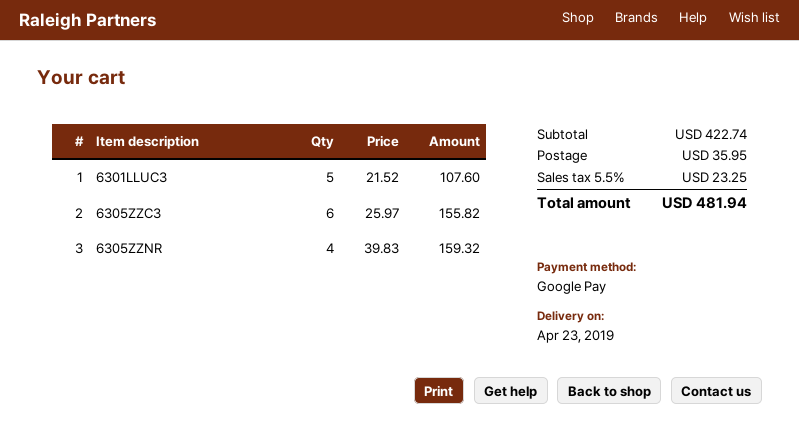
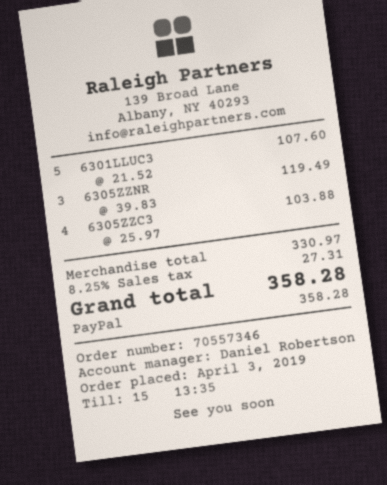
payment method: Google Pay -> PayPal
6305ZZC3: 6 x 25.97 = 155.82 -> 4 x 25.97 = 103.88
6305ZZNR: 4 x 39.83 = 159.32 -> 3 x 39.83 = 119.49
subtotal: 422.74 -> 330.97
shipping: 35.95 -> none
tax: 5.5% = 23.25 -> 8.25% = 27.31
total: 481.94 -> 358.28

